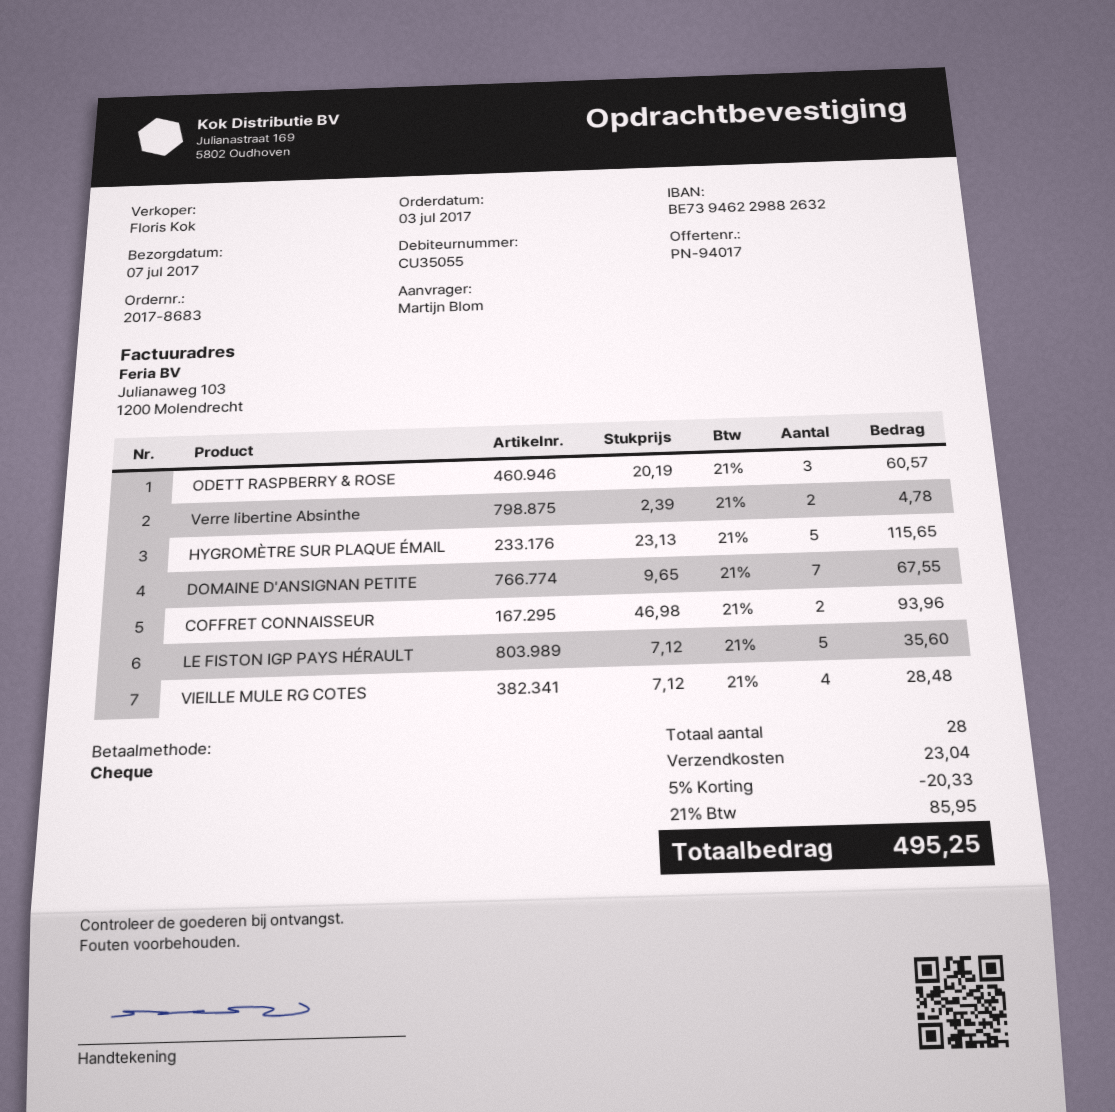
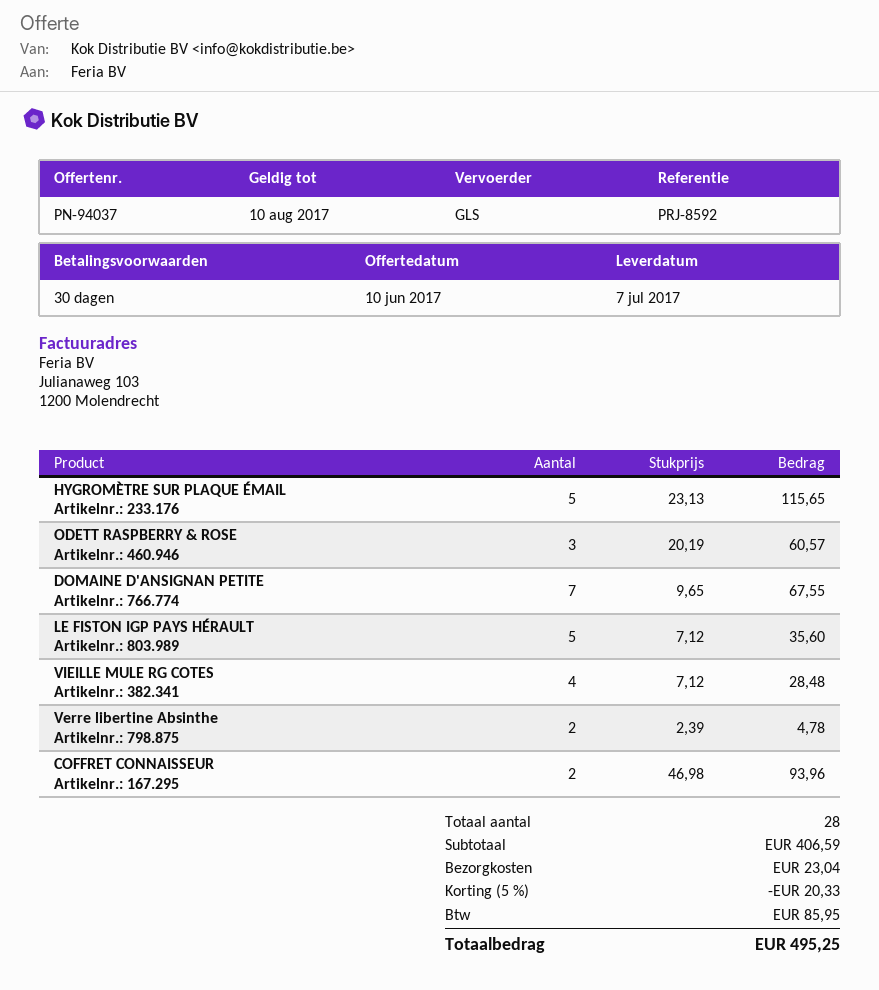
quote number: PN-94017 -> PN-94037

